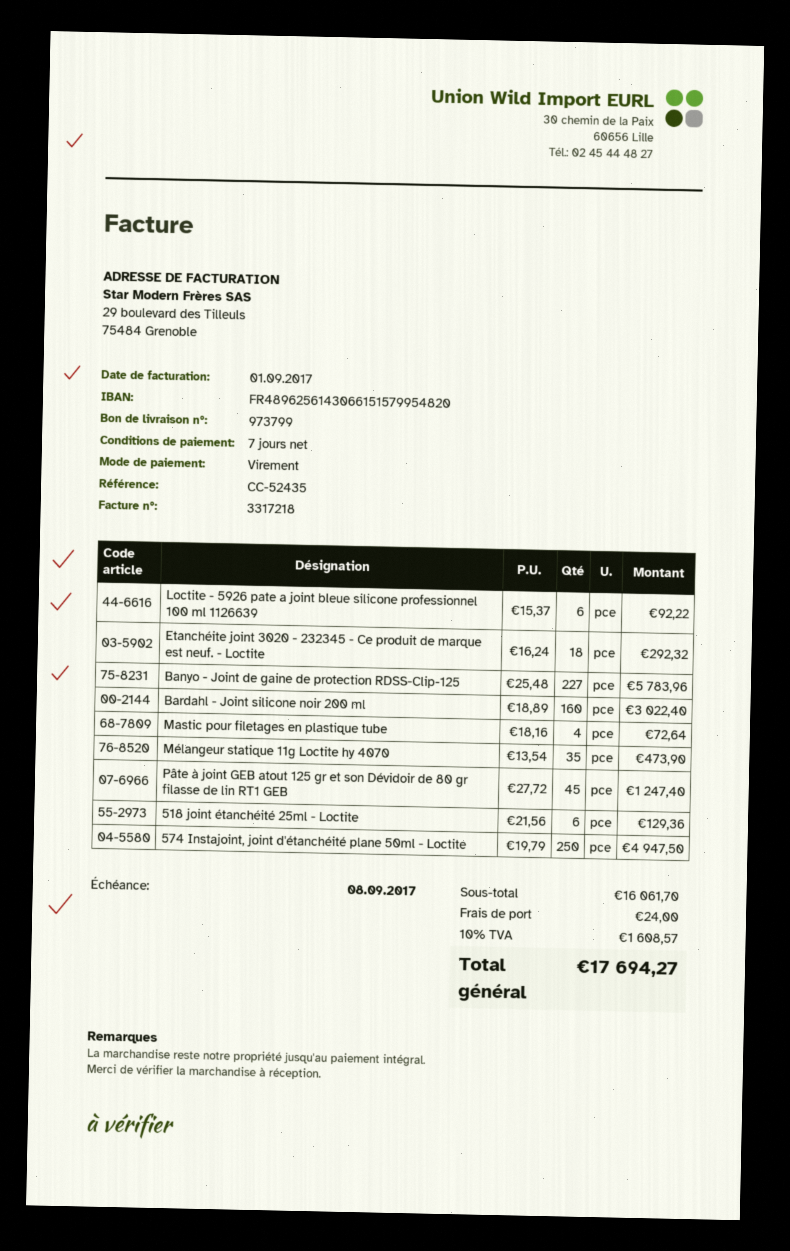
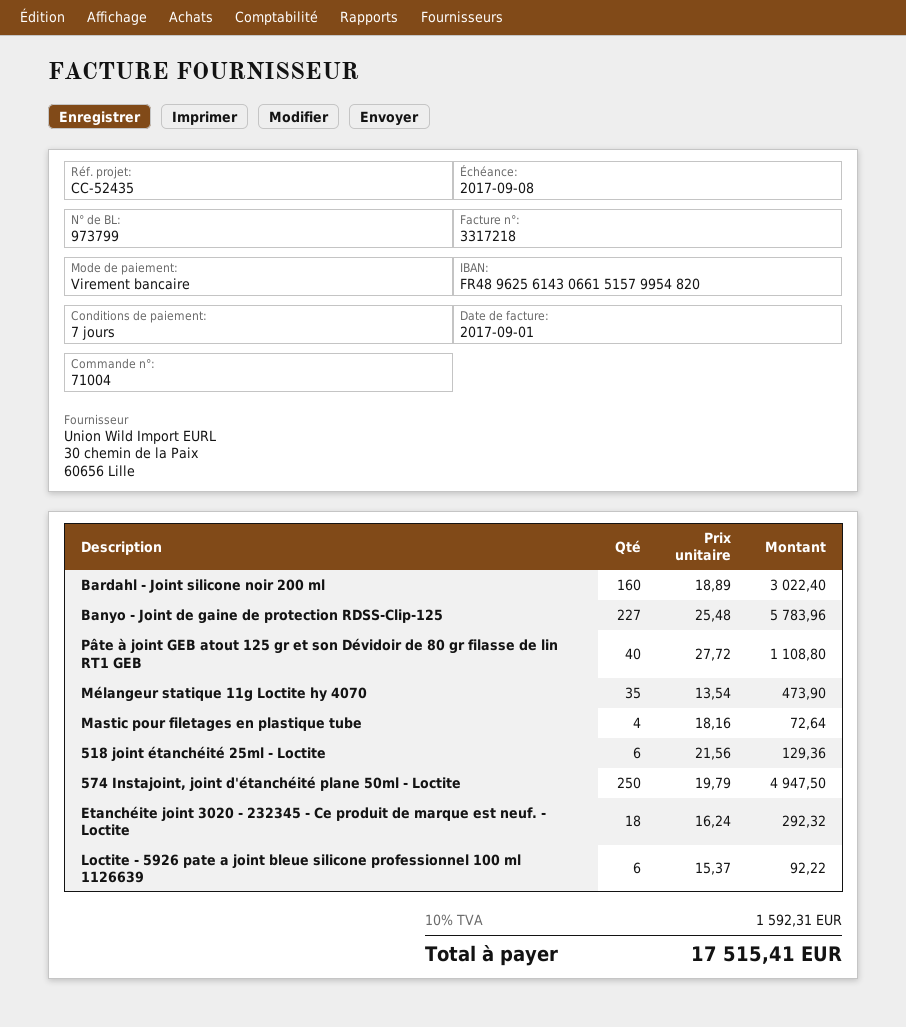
Pâte à joint GEB atout 125 gr et son Dévidoir de 80 gr filasse de lin RT1 GEB: 45 x 27.72 = 1247.40 -> 40 x 27.72 = 1108.80
shipping: 24.00 -> none
tax: 10% = 1608.57 -> 10% = 1592.31
total: 17694.27 -> 17515.41

